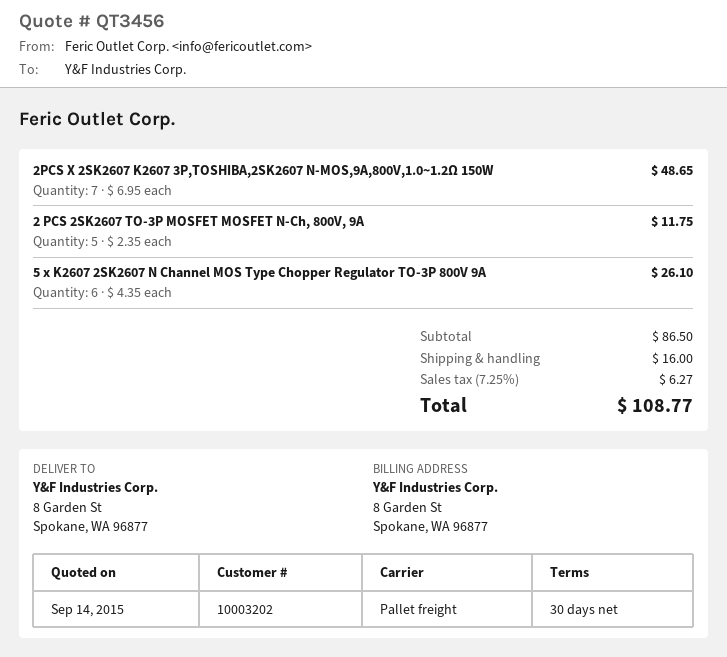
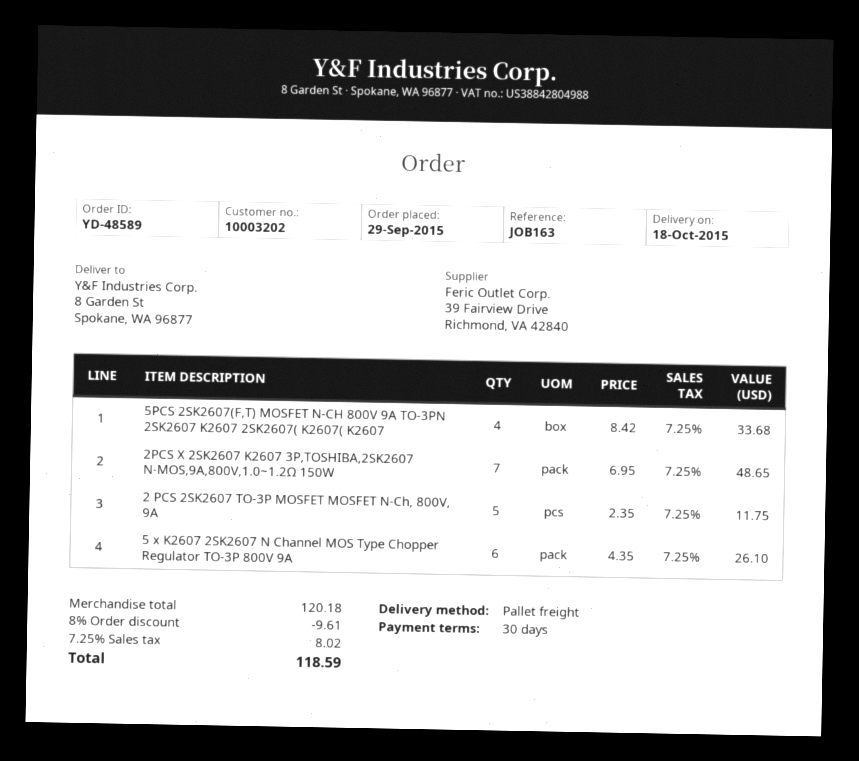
5PCS 2SK2607(F,T) MOSFET N-CH 800V 9A TO-3PN 2SK2607 K2607 2SK2607( K2607( K2607: none -> 4 x 8.42 = 33.68
subtotal: 86.50 -> 120.18
discount: none -> 8% = 9.61
shipping: 16.00 -> none
tax: 7.25% = 6.27 -> 7.25% = 8.02
total: 108.77 -> 118.59

